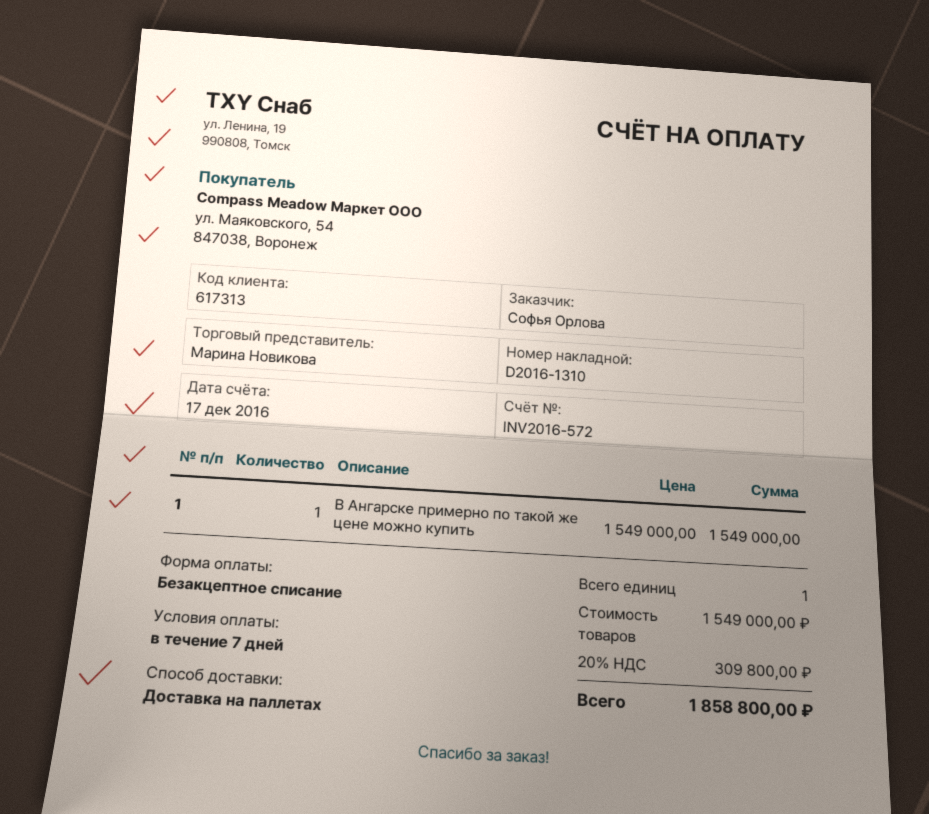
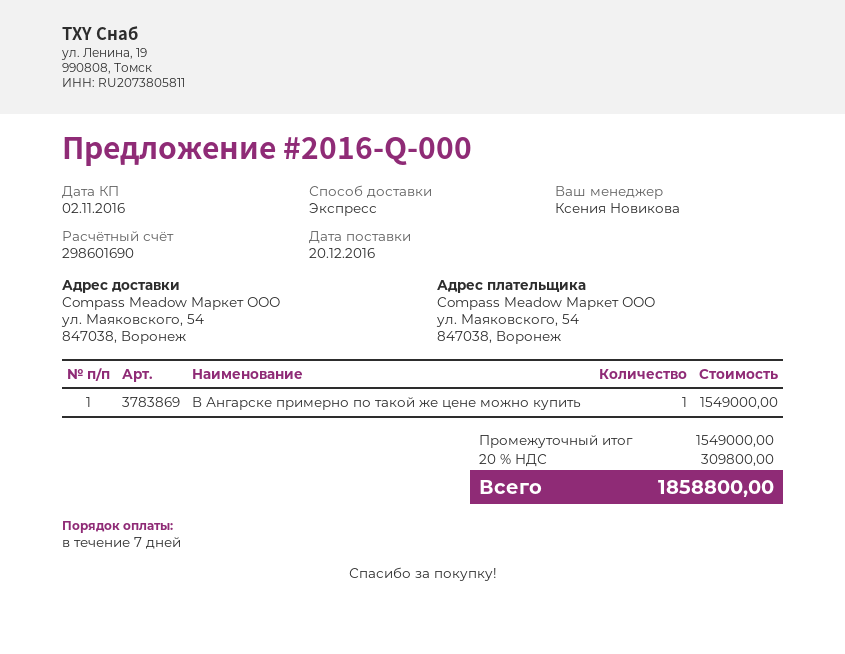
sales rep: Марина Новикова -> Ксения Новикова
shipping method: pallet freight -> express

